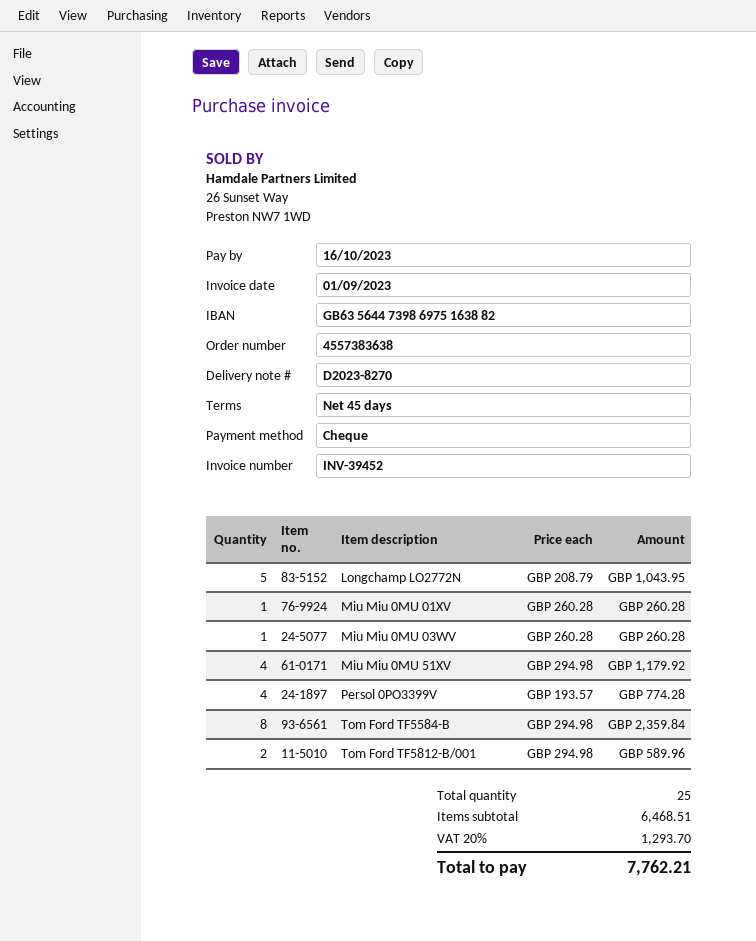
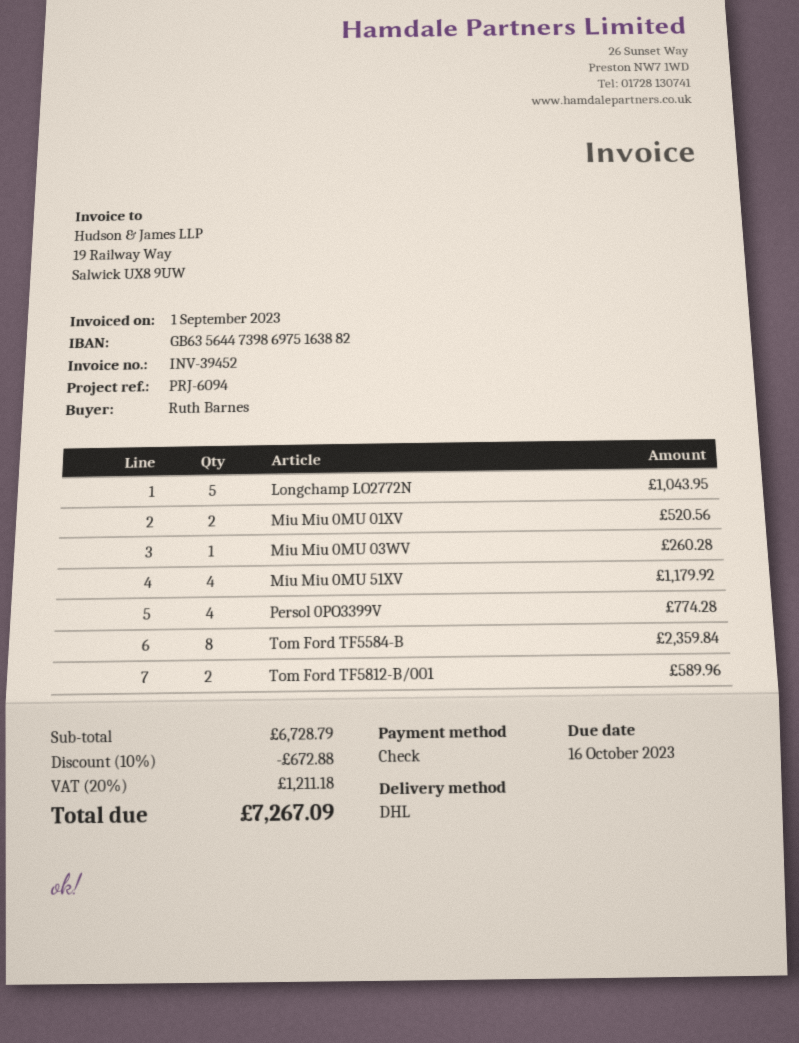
Miu Miu 0MU 01XV: 1 for 260.28 -> 2 for 520.56
subtotal: 6468.51 -> 6728.79
discount: none -> 10% = 672.88
tax: 20% = 1293.70 -> 20% = 1211.18
total: 7762.21 -> 7267.09

